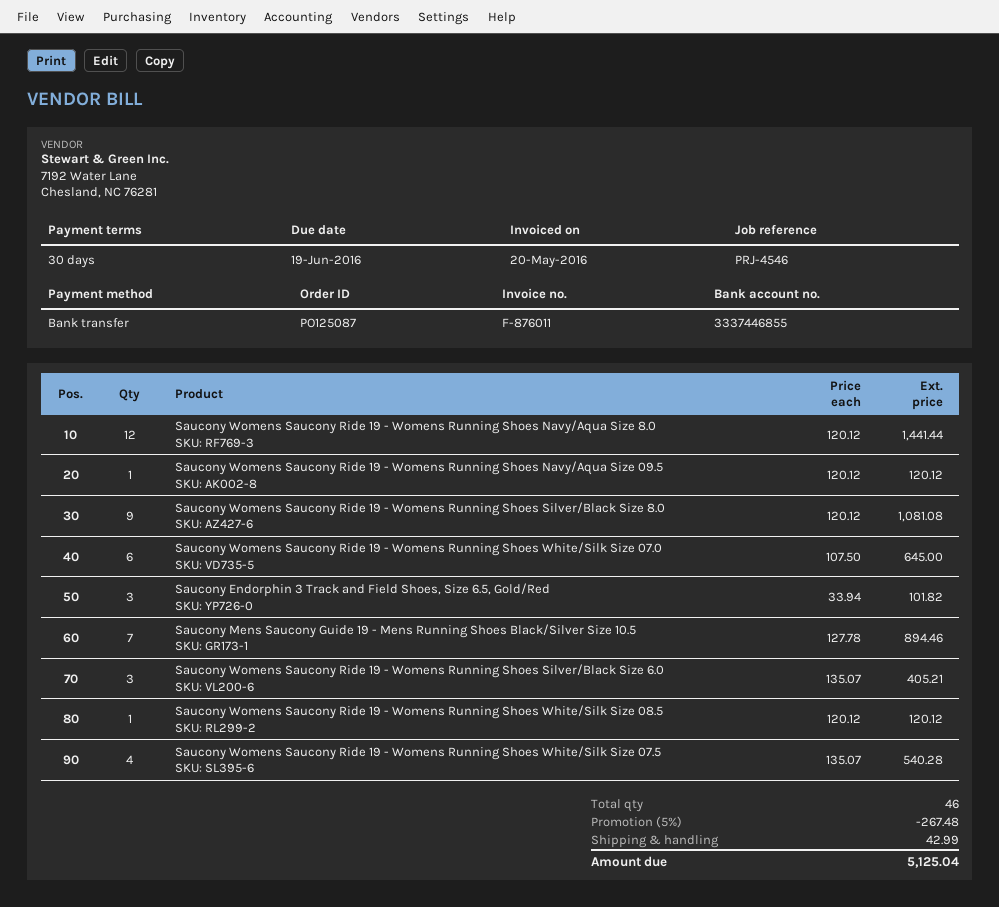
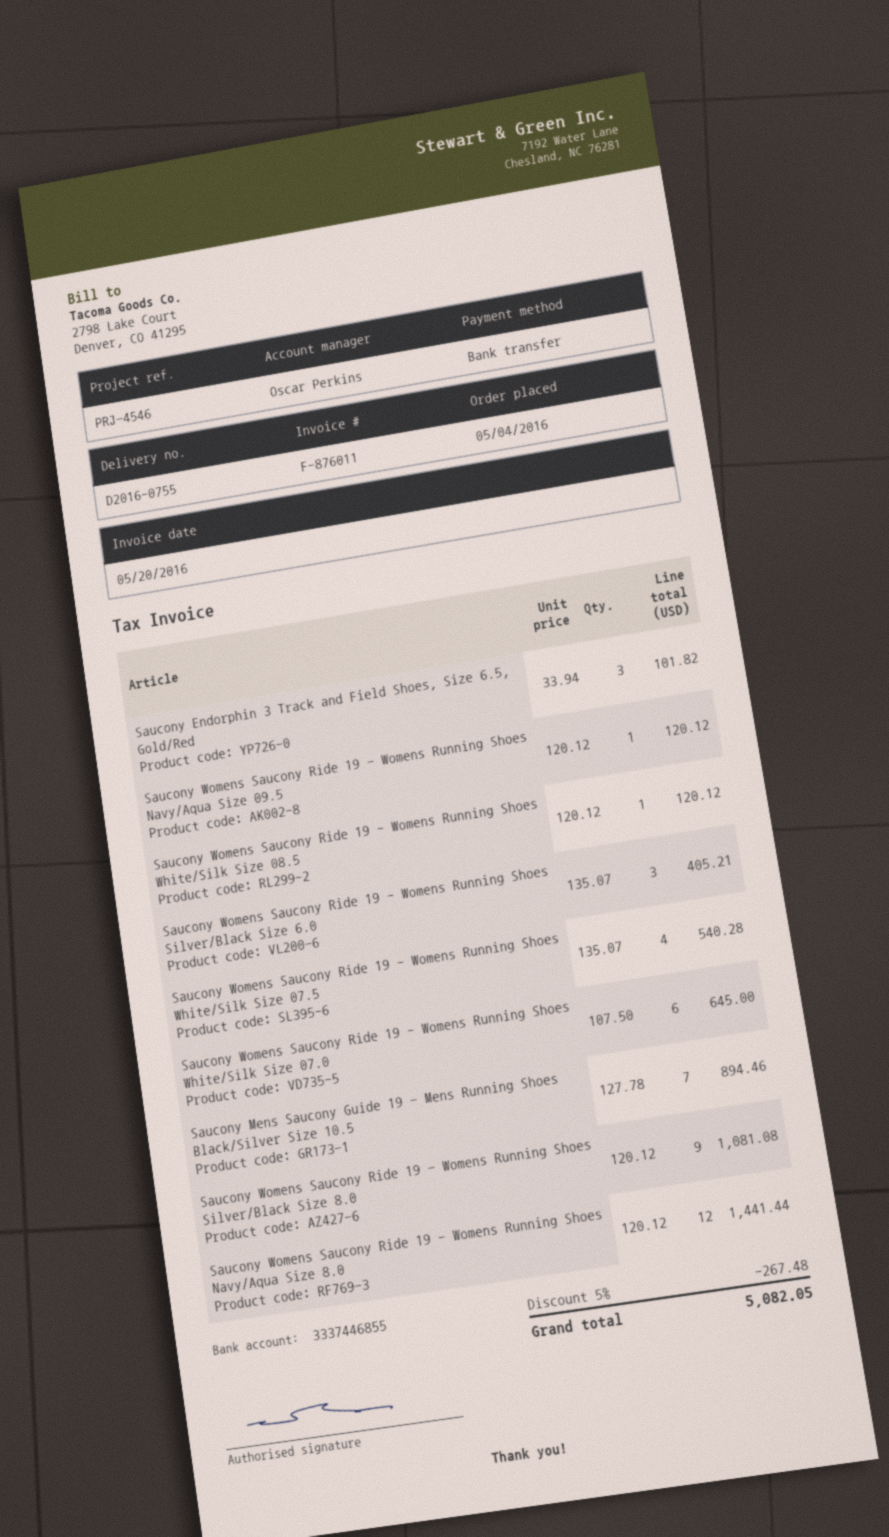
shipping: 42.99 -> none
total: 5125.04 -> 5082.05

